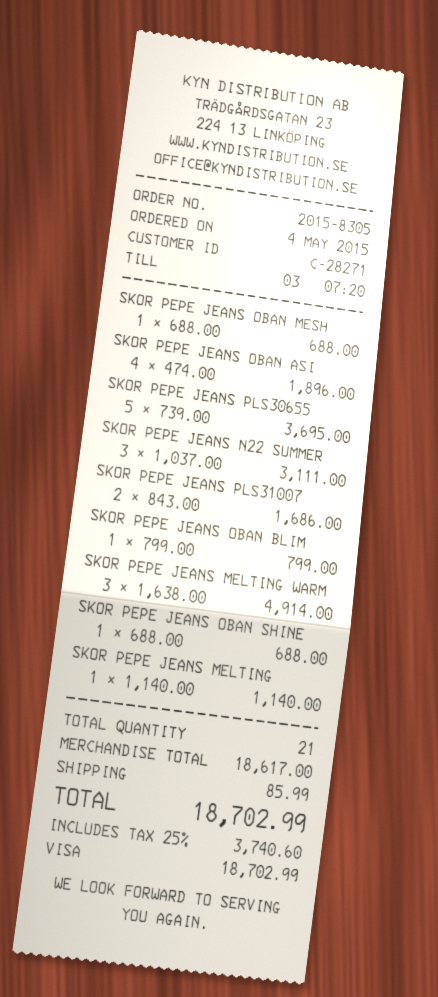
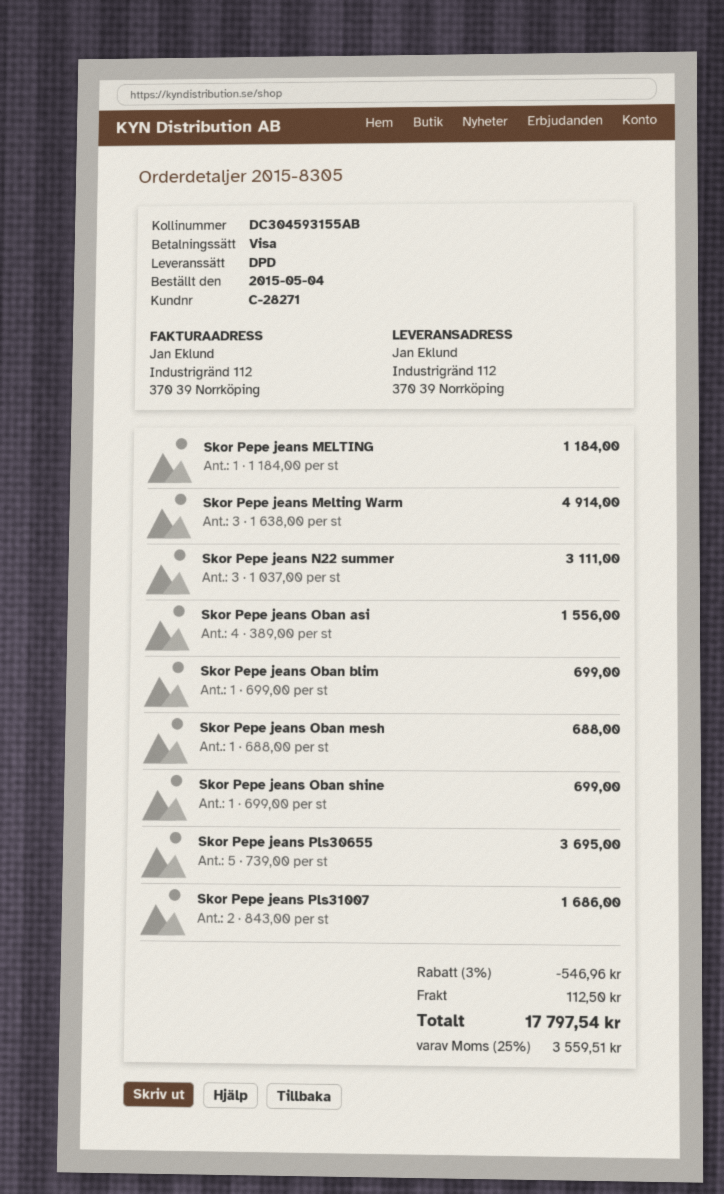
SKOR PEPE JEANS OBAN ASI: 4 x 474.00 = 1896.00 -> 4 x 389.00 = 1556.00
SKOR PEPE JEANS OBAN BLIM: 1 x 799.00 = 799.00 -> 1 x 699.00 = 699.00
SKOR PEPE JEANS OBAN SHINE: 1 x 688.00 = 688.00 -> 1 x 699.00 = 699.00
SKOR PEPE JEANS MELTING: 1 x 1140.00 = 1140.00 -> 1 x 1184.00 = 1184.00
discount: none -> 3% = 546.96
shipping: 85.99 -> 112.50
tax: 25% = 3740.60 -> 25% = 3559.51
total: 18702.99 -> 17797.54

